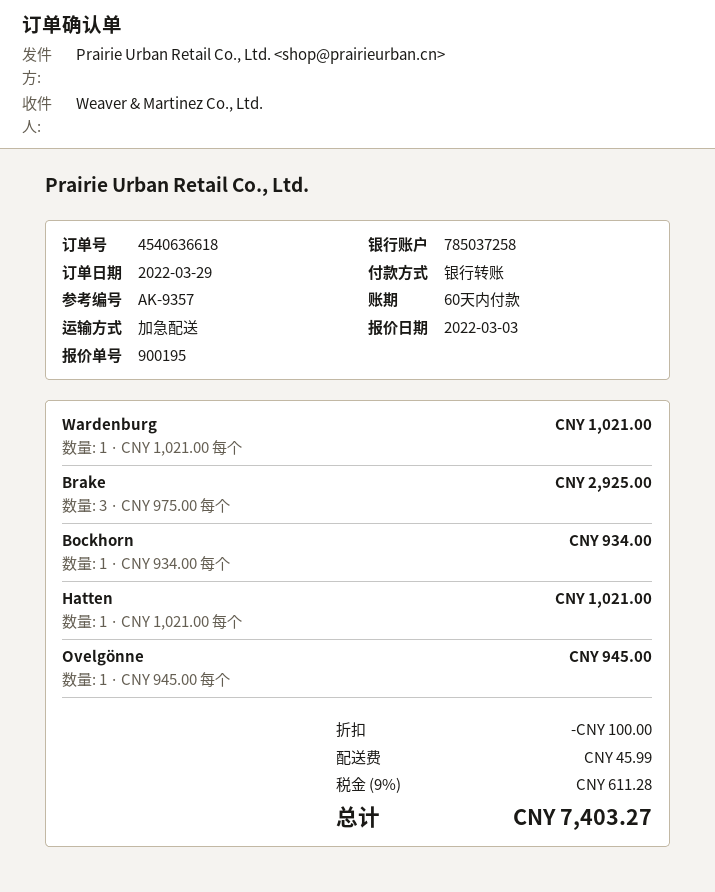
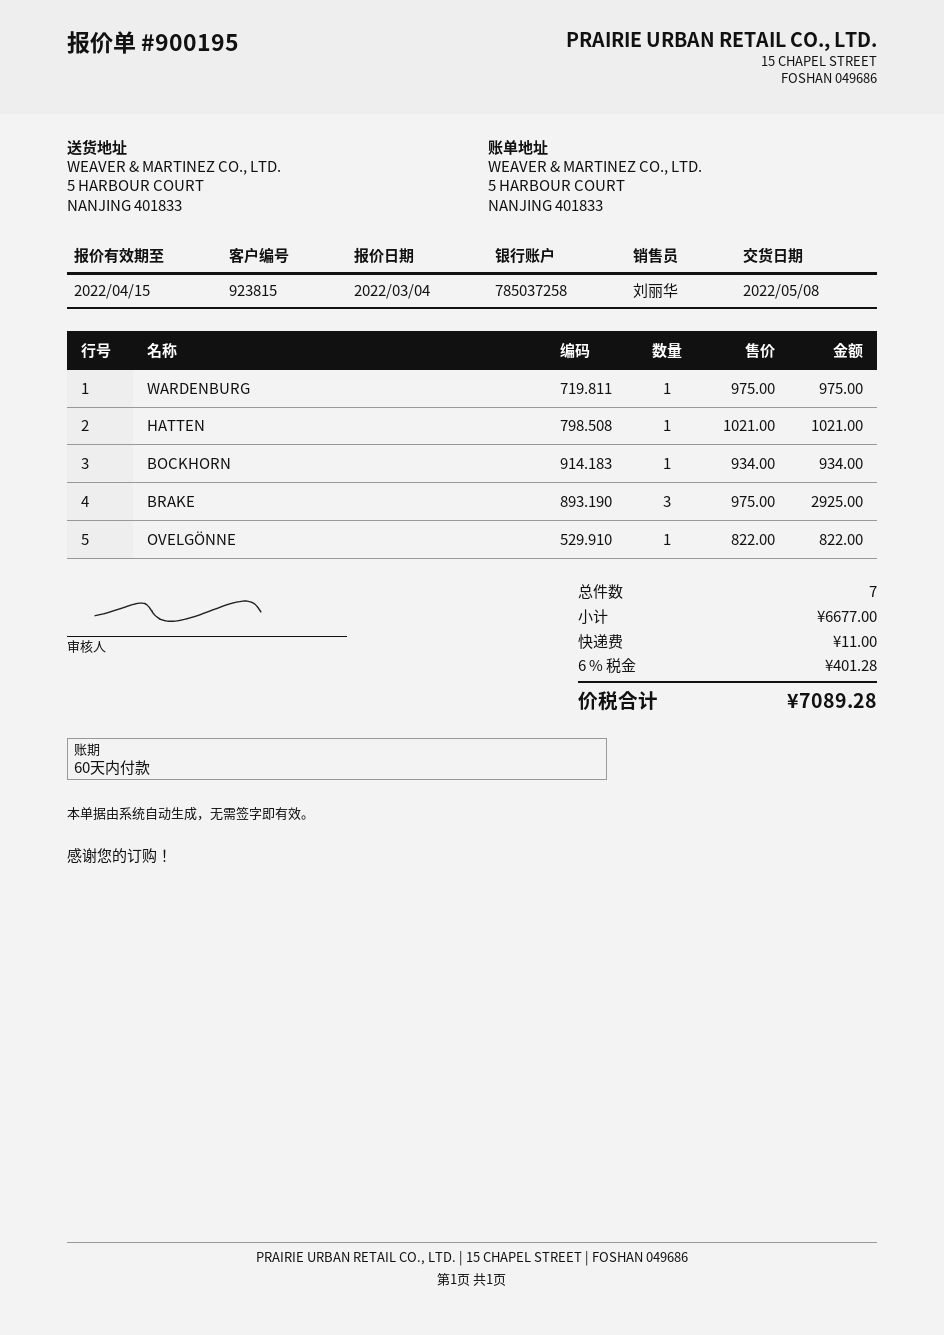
quote date: 2022-03-03 -> 2022-03-04
Wardenburg: 1 x 1021.00 = 1021.00 -> 1 x 975.00 = 975.00
Ovelgönne: 1 x 945.00 = 945.00 -> 1 x 822.00 = 822.00
discount: 100.00 -> none
shipping: 45.99 -> 11.00
tax: 9% = 611.28 -> 6% = 401.28
total: 7403.27 -> 7089.28

